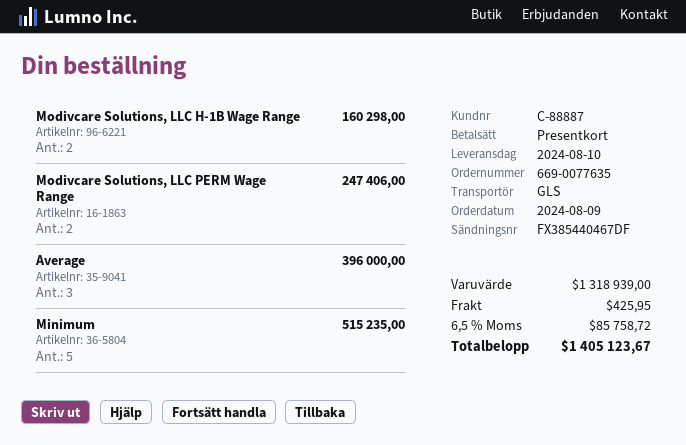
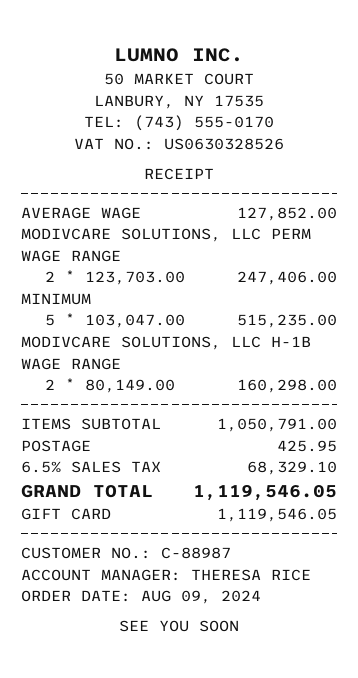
customer number: C-88887 -> C-88987
Average: 3 for 396000.00 -> none
AVERAGE WAGE: none -> 1 for 127852.00
subtotal: 1318939.00 -> 1050791.00
tax: 6.5% = 85758.72 -> 6.5% = 68329.10
total: 1405123.67 -> 1119546.05

